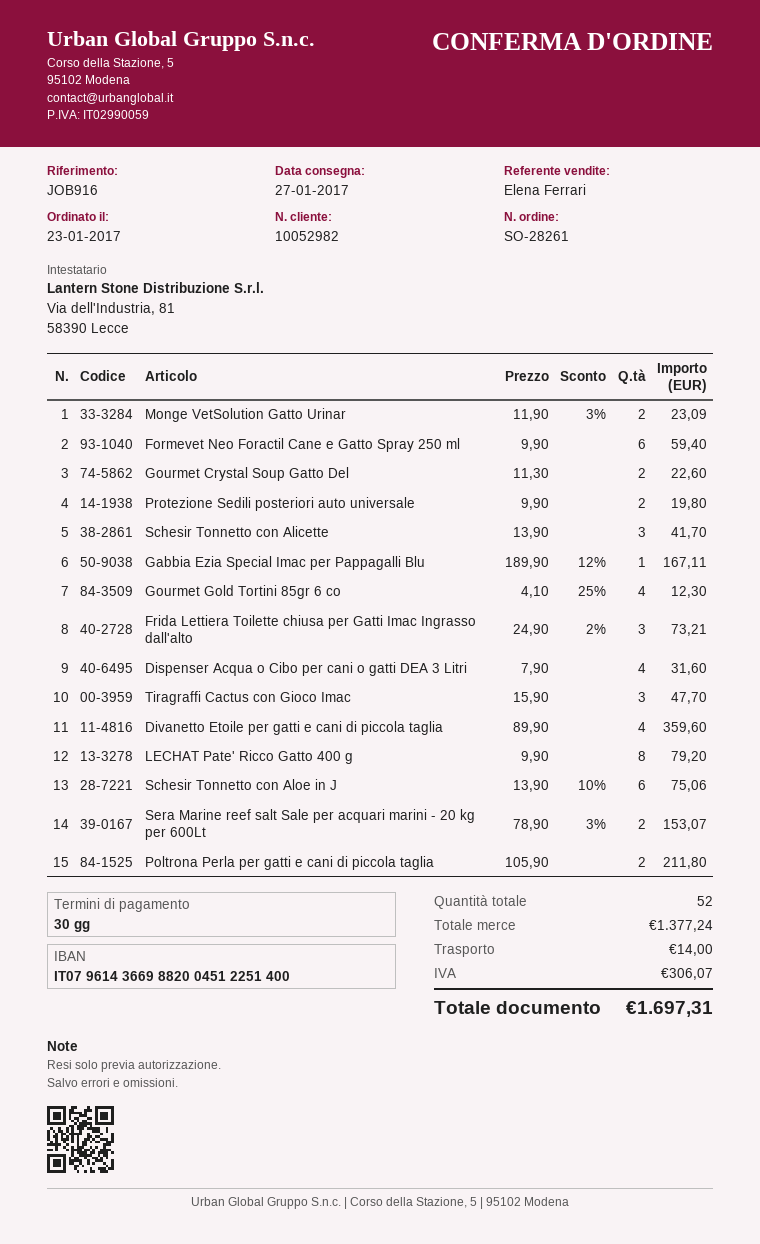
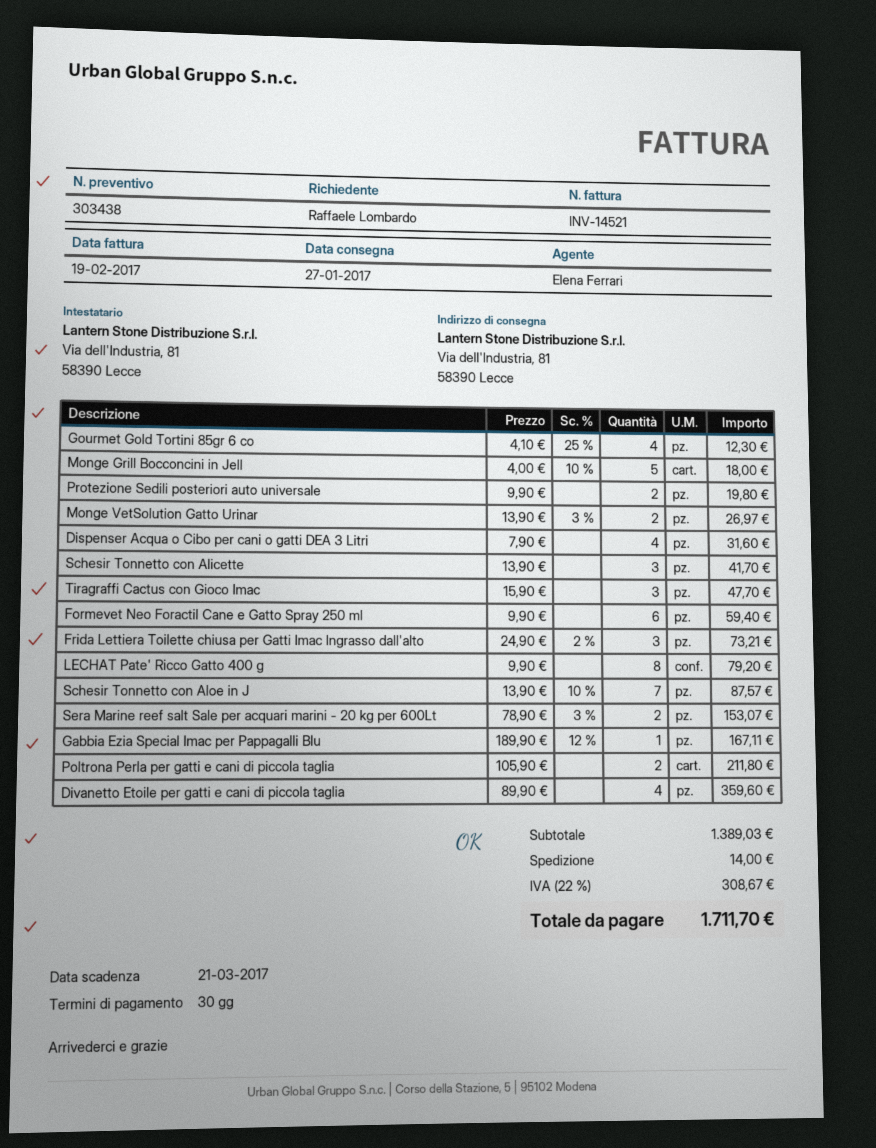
Monge VetSolution Gatto Urinar: 2 x 11.90 - 3% = 23.09 -> 2 x 13.90 - 3% = 26.97
Gourmet Crystal Soup Gatto Del: 2 x 11.30 = 22.60 -> none
Schesir Tonnetto con Aloe in J: 6 x 13.90 - 10% = 75.06 -> 7 x 13.90 - 10% = 87.57
Monge Grill Bocconcini in Jell: none -> 5 x 4.00 - 10% = 18.00
subtotal: 1377.24 -> 1389.03
tax: 306.07 -> 308.67
total: 1697.31 -> 1711.70

